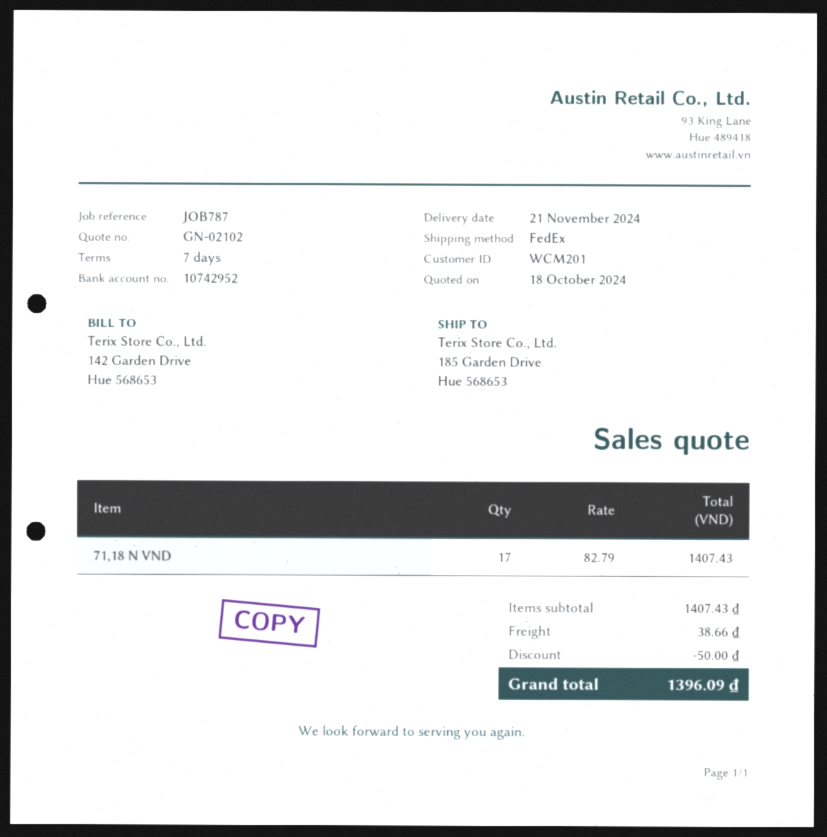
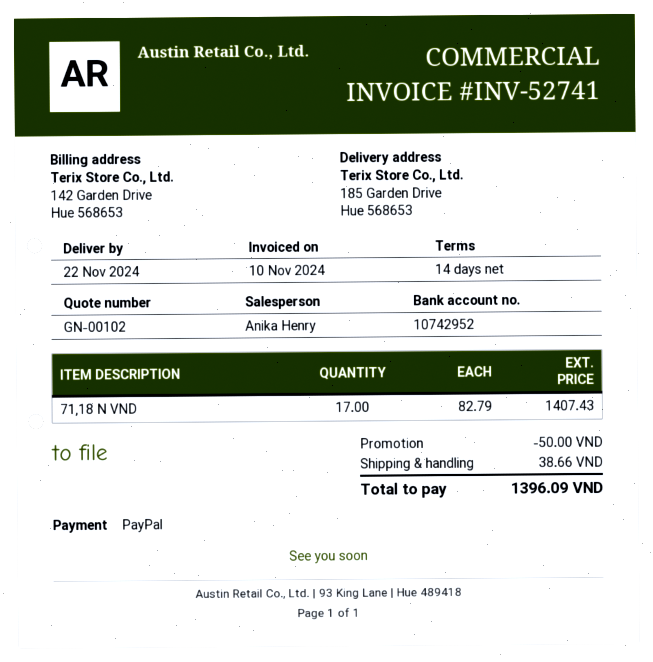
quote number: GN-02102 -> GN-00102
delivery date: 2024-11-21 -> 2024-11-22
payment terms: 7 days -> 14 days

